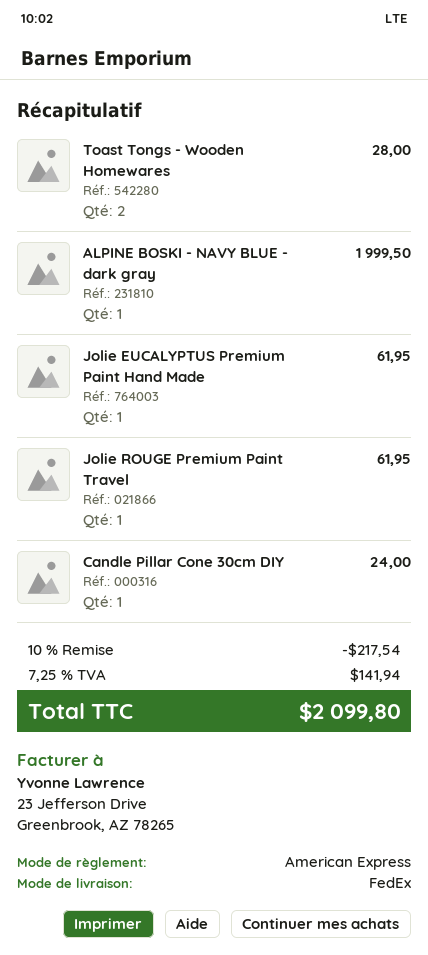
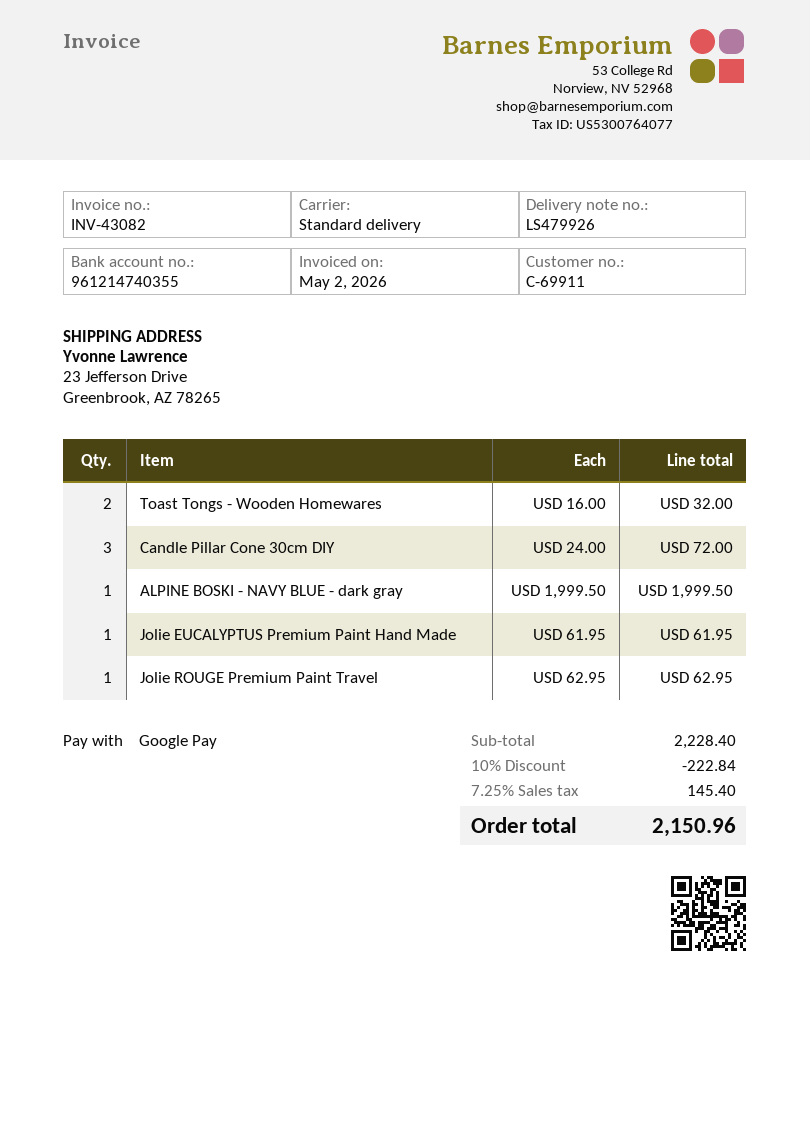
payment method: American Express -> Google Pay
shipping method: FedEx -> standard
Toast Tongs - Wooden Homewares: 2 for 28.00 -> 2 for 32.00
Jolie ROUGE Premium Paint Travel: 1 for 61.95 -> 1 for 62.95
Candle Pillar Cone 30cm DIY: 1 for 24.00 -> 3 for 72.00
discount: 10% = 217.54 -> 10% = 222.84
tax: 7.25% = 141.94 -> 7.25% = 145.40
total: 2099.80 -> 2150.96

